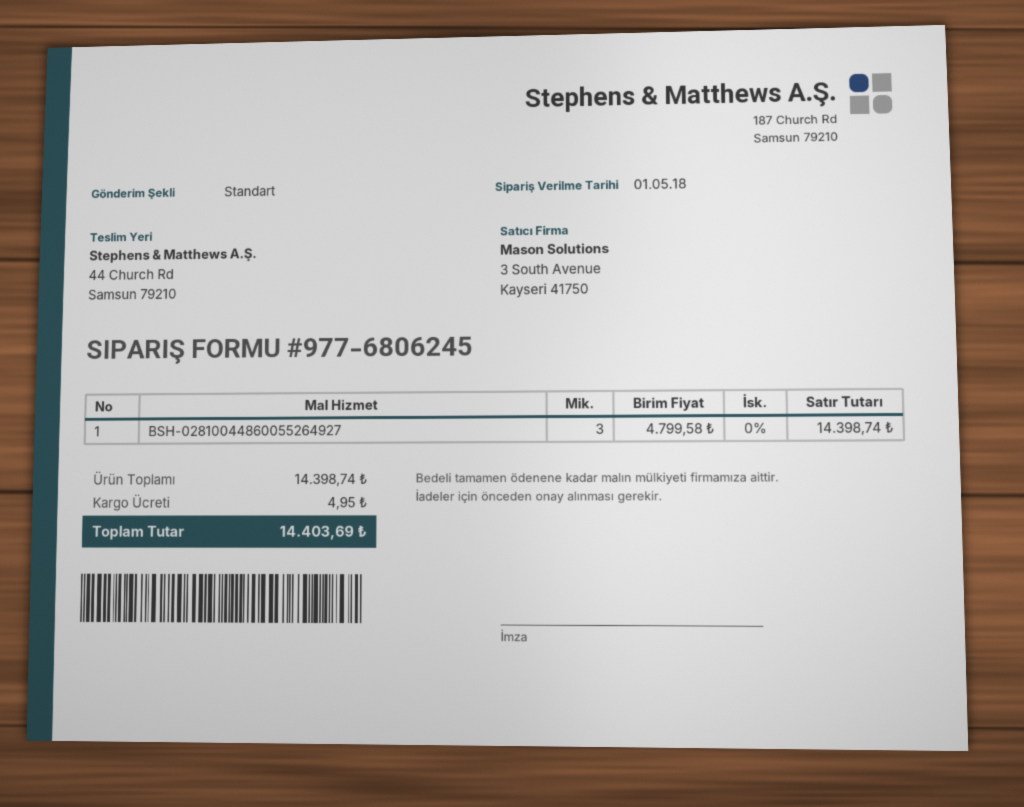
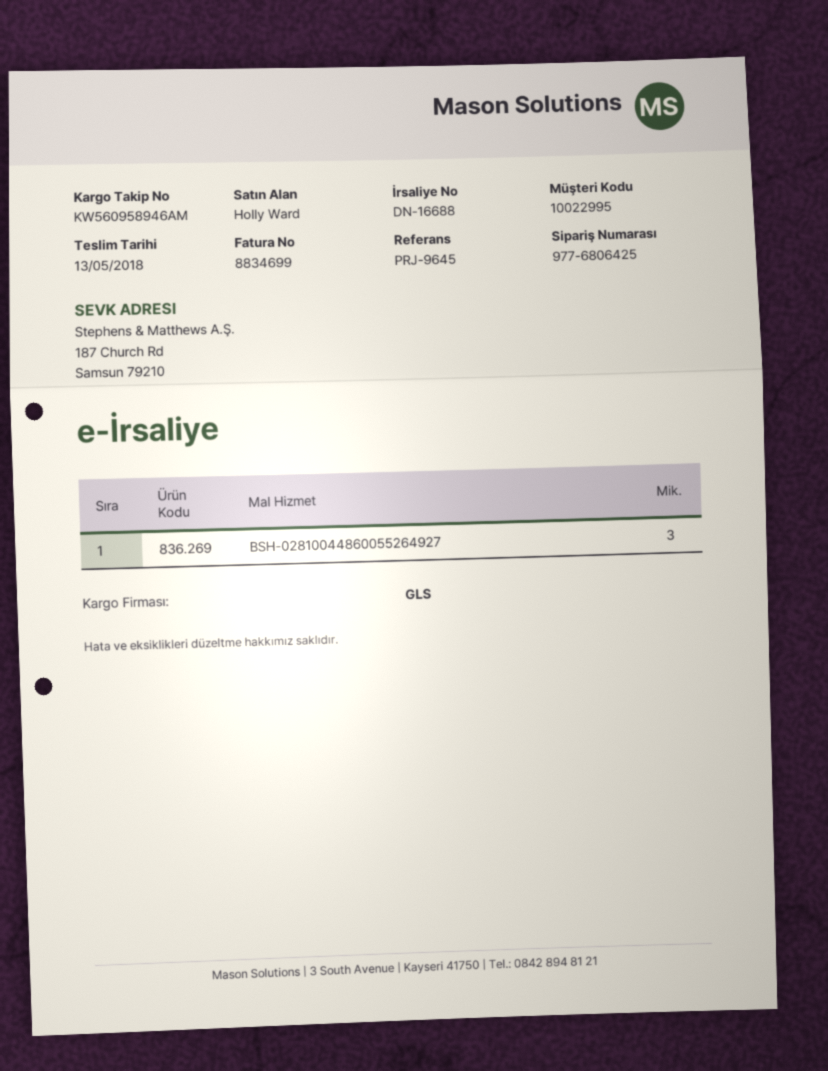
order number: 977-6806245 -> 977-6806425
shipping method: standard -> GLS
ship to: 44 Church Rd, Samsun 79210 -> 187 Church Rd, Samsun 79210

